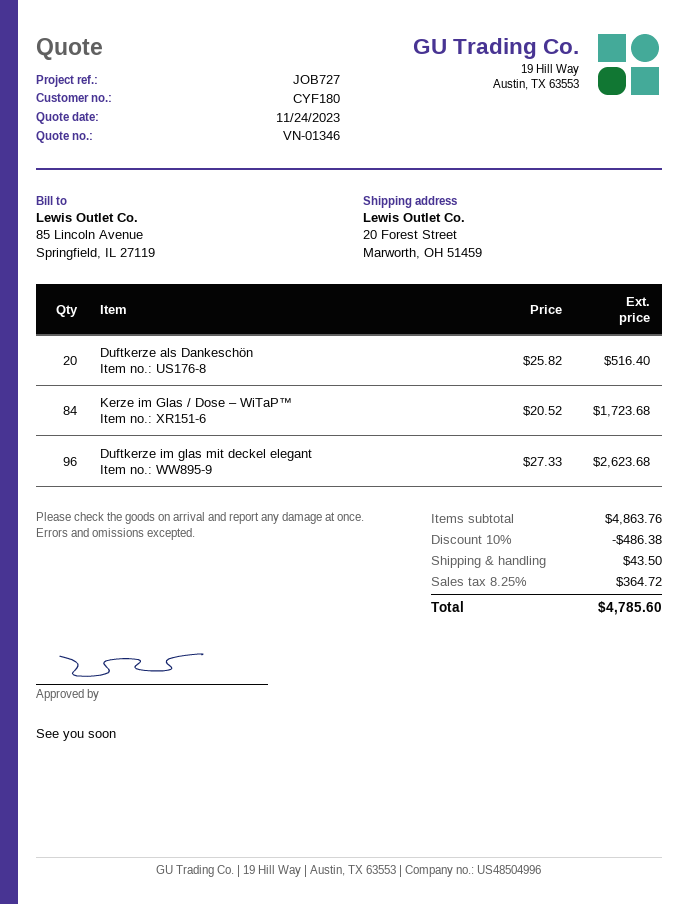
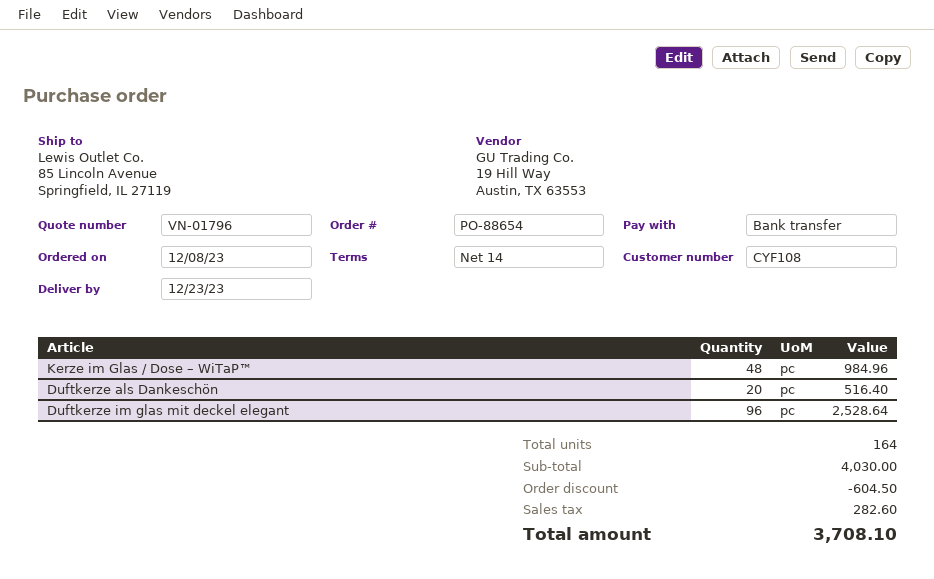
quote number: VN-01346 -> VN-01796
customer number: CYF180 -> CYF108
ship to: 20 Forest Street, Marworth, OH 51459 -> 85 Lincoln Avenue, Springfield, IL 27119
Kerze im Glas / Dose – WiTaP™: 84 for 1723.68 -> 48 for 984.96
Duftkerze im glas mit deckel elegant: 96 for 2623.68 -> 96 for 2528.64
subtotal: 4863.76 -> 4030.00
discount: 486.38 -> 604.50
shipping: 43.50 -> none
tax: 364.72 -> 282.60
total: 4785.60 -> 3708.10

